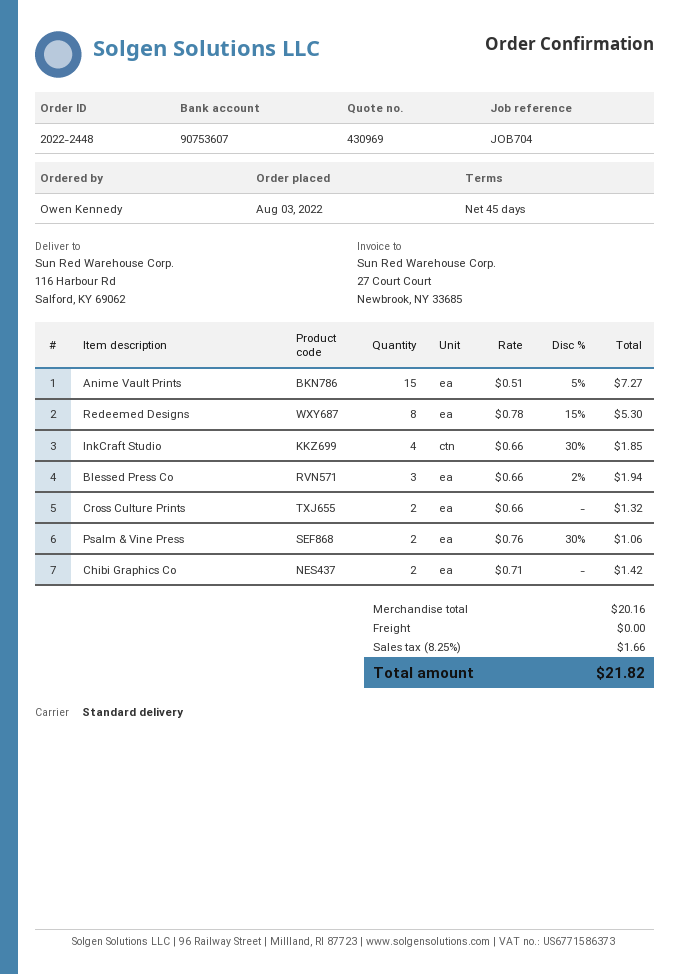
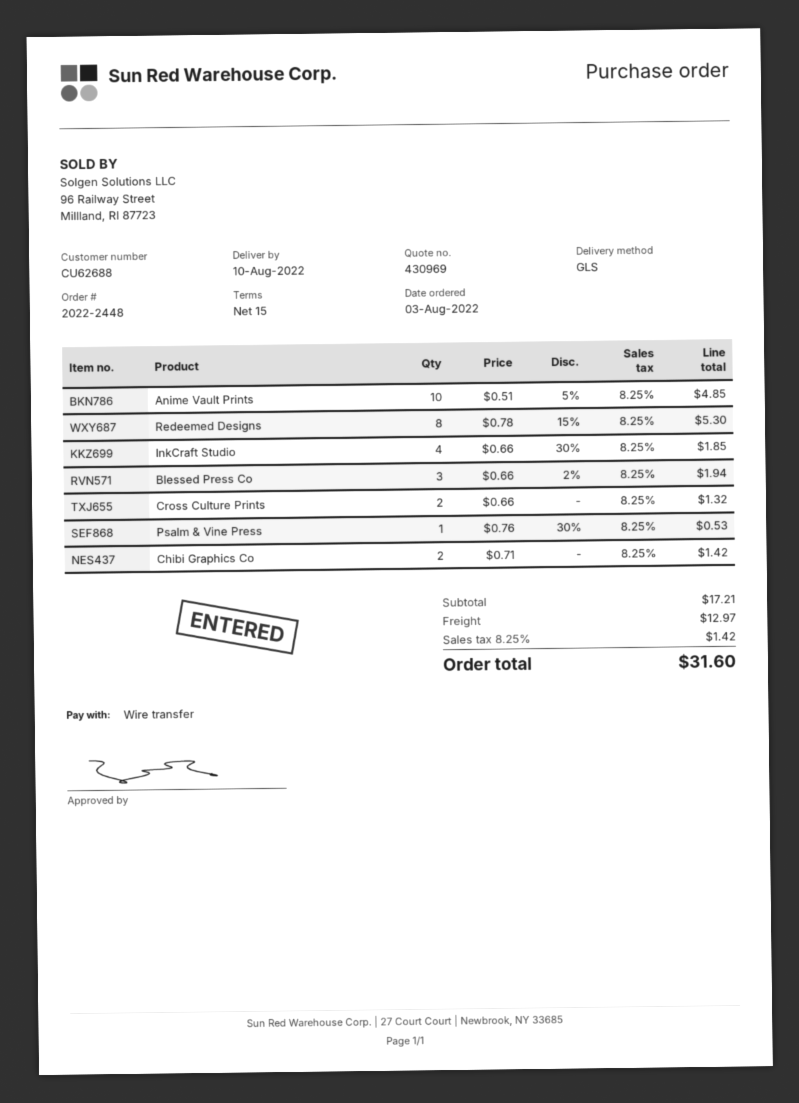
payment terms: 45 days -> 15 days
shipping method: standard -> GLS
Anime Vault Prints: 15 x 0.51 - 5% = 7.27 -> 10 x 0.51 - 5% = 4.85
Psalm & Vine Press: 2 x 0.76 - 30% = 1.06 -> 1 x 0.76 - 30% = 0.53
subtotal: 20.16 -> 17.21
shipping: 0.00 -> 12.97
tax: 8.25% = 1.66 -> 8.25% = 1.42
total: 21.82 -> 31.60

